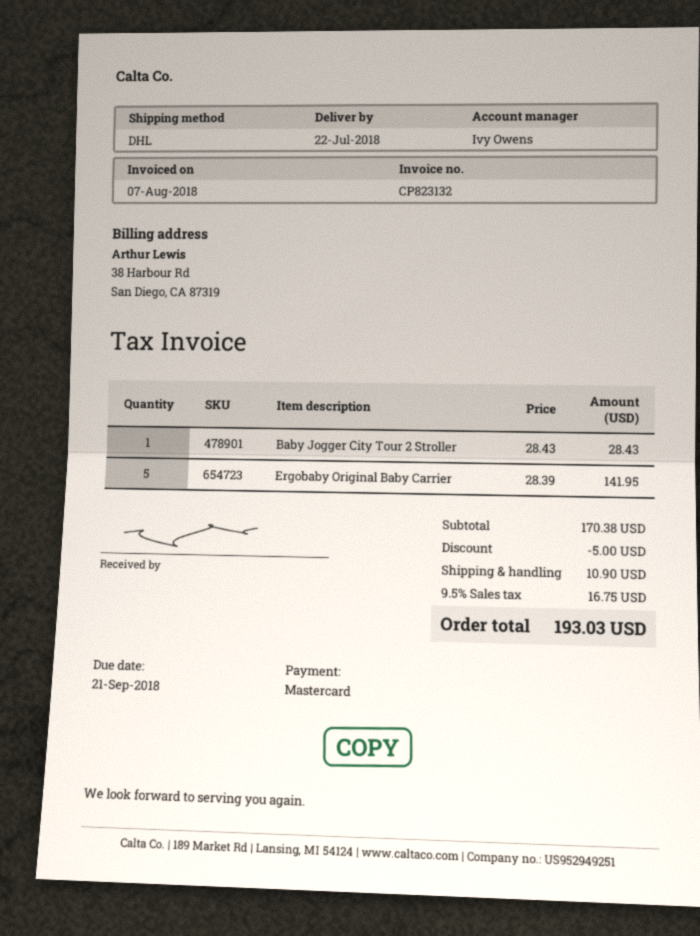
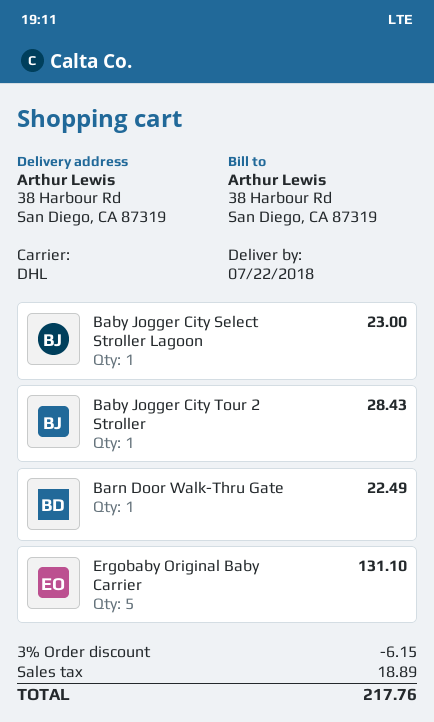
Ergobaby Original Baby Carrier: 5 for 141.95 -> 5 for 131.10
Baby Jogger City Select Stroller Lagoon: none -> 1 for 23.00
Barn Door Walk-Thru Gate: none -> 1 for 22.49
discount: 5.00 -> 6.15
shipping: 10.90 -> none
tax: 16.75 -> 18.89
total: 193.03 -> 217.76

